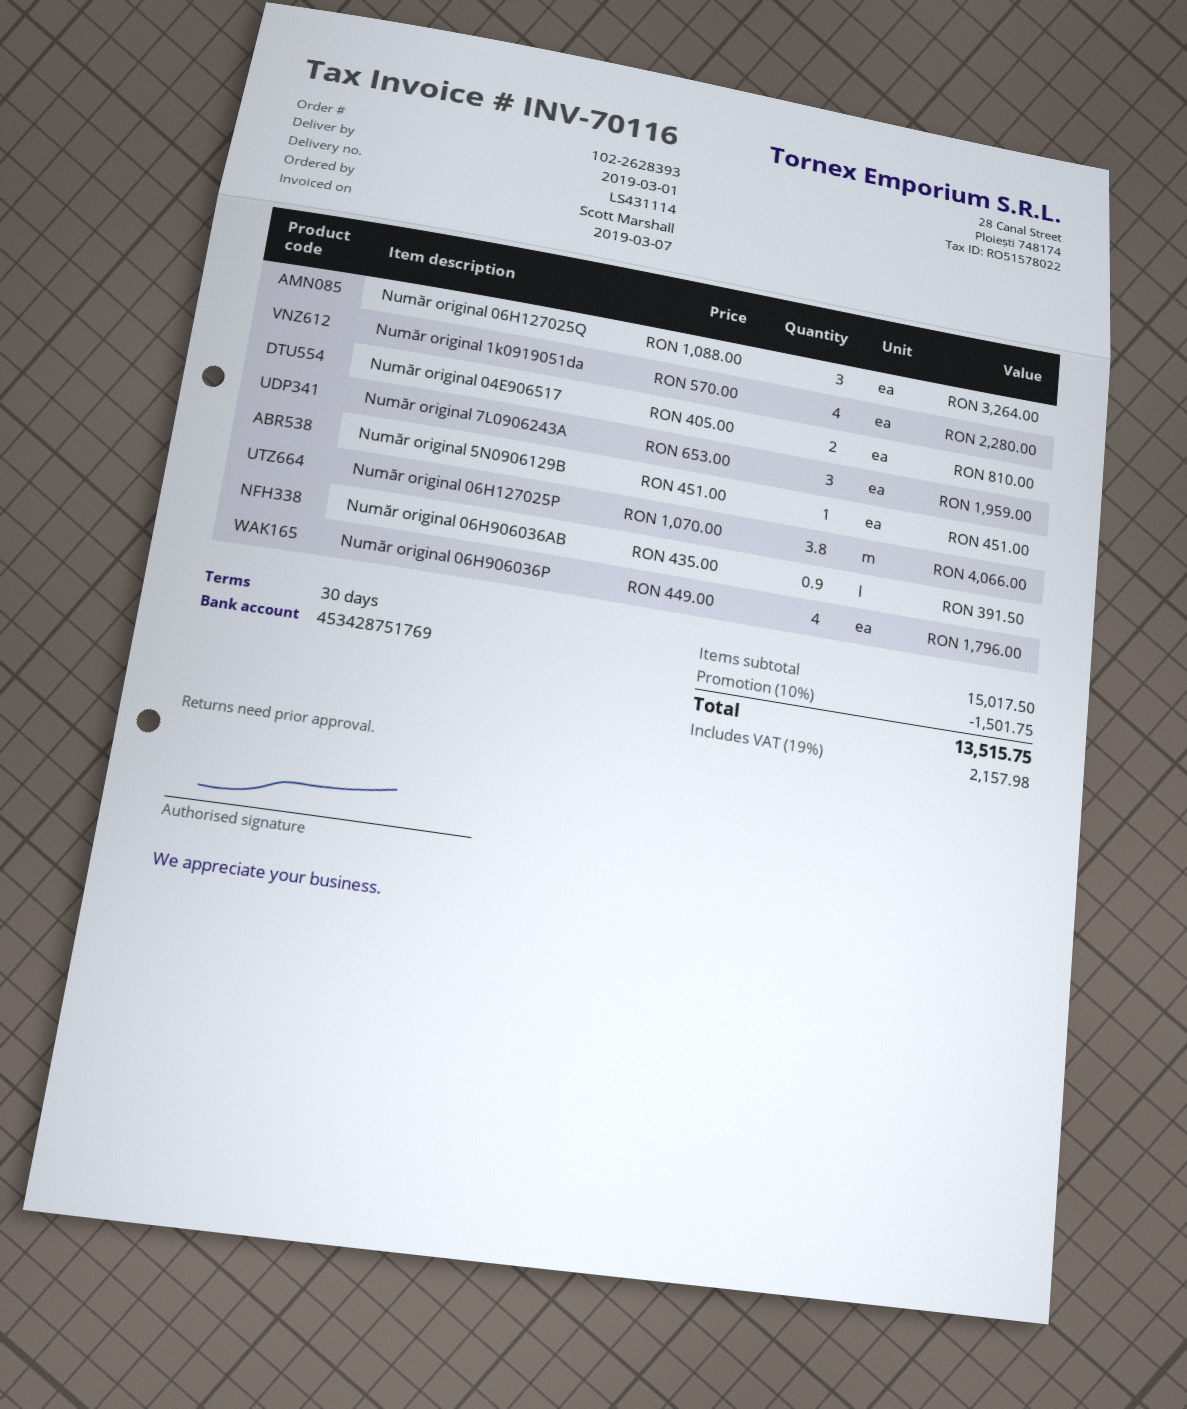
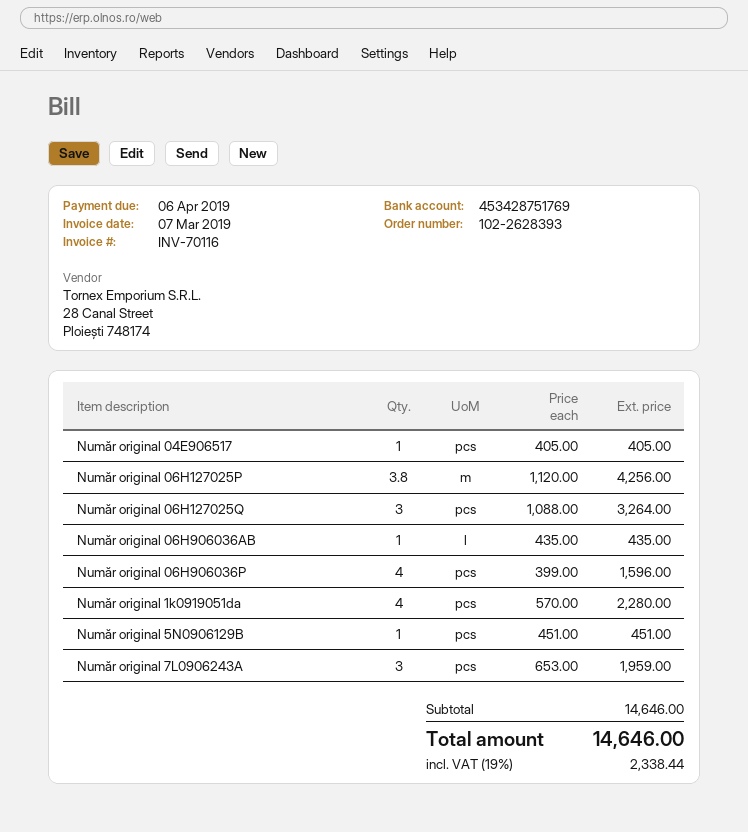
Număr original 04E906517: 2 x 405.00 = 810.00 -> 1 x 405.00 = 405.00
Număr original 06H127025P: 3.8 x 1070.00 = 4066.00 -> 3.8 x 1120.00 = 4256.00
Număr original 06H906036AB: 0.9 x 435.00 = 391.50 -> 1 x 435.00 = 435.00
Număr original 06H906036P: 4 x 449.00 = 1796.00 -> 4 x 399.00 = 1596.00
subtotal: 15017.50 -> 14646.00
discount: 10% = 1501.75 -> none
tax: 19% = 2157.98 -> 19% = 2338.44
total: 13515.75 -> 14646.00

